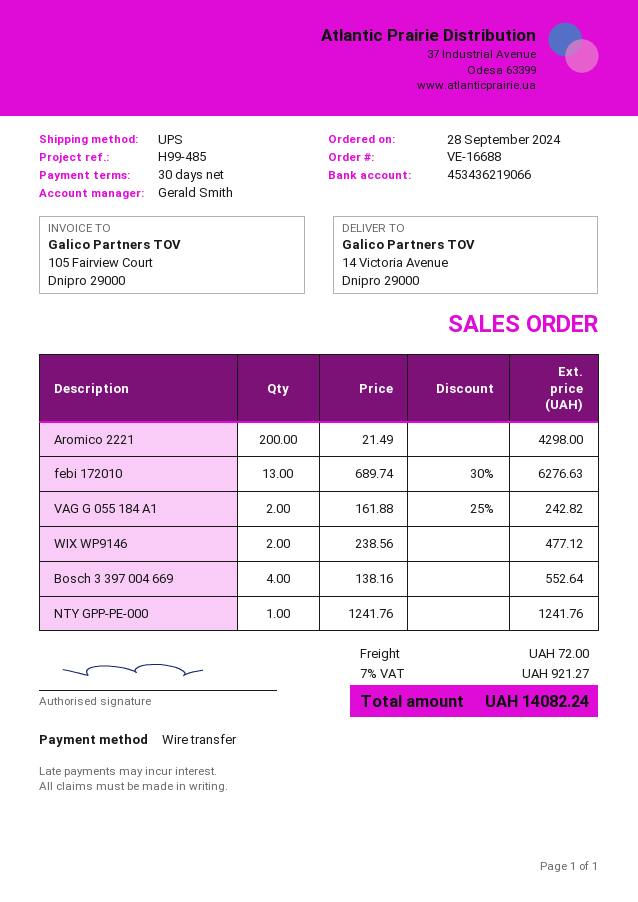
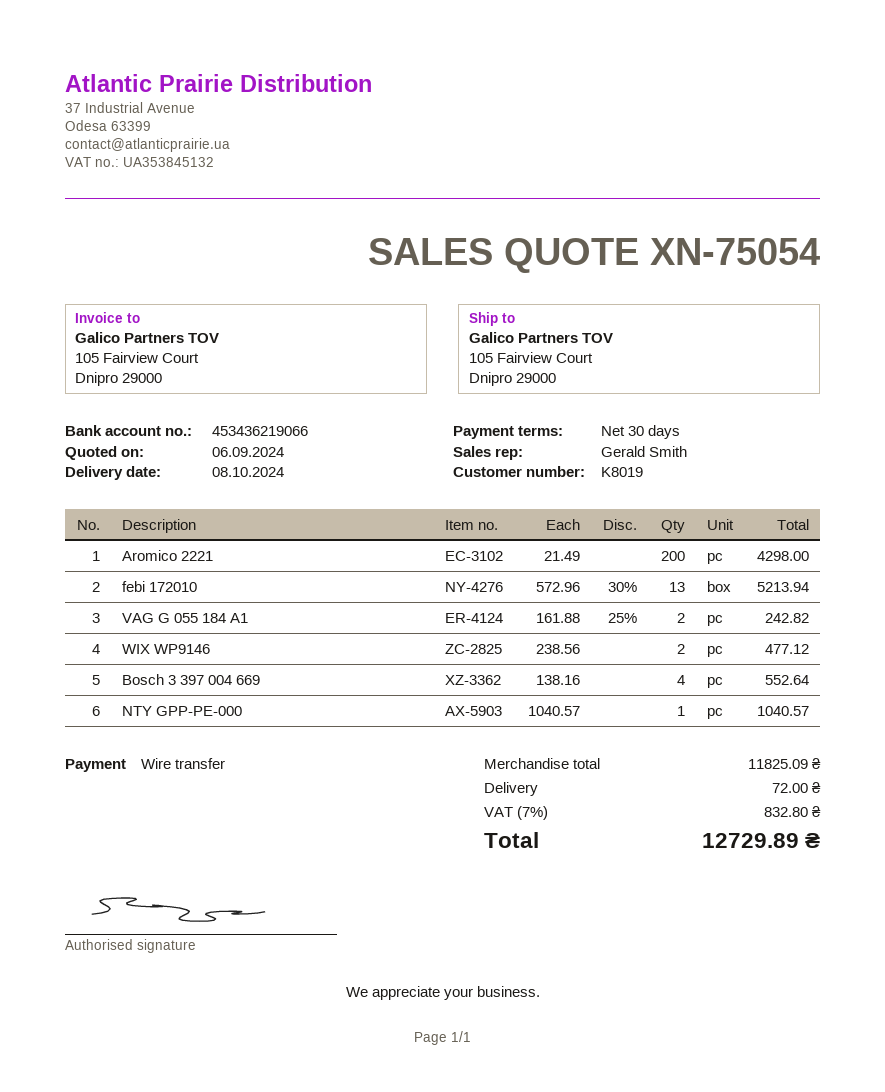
ship to: 14 Victoria Avenue, Dnipro 29000 -> 105 Fairview Court, Dnipro 29000
febi 172010: 13 x 689.74 - 30% = 6276.63 -> 13 x 572.96 - 30% = 5213.94
NTY GPP-PE-000: 1 x 1241.76 = 1241.76 -> 1 x 1040.57 = 1040.57
tax: 7% = 921.27 -> 7% = 832.80
total: 14082.24 -> 12729.89

